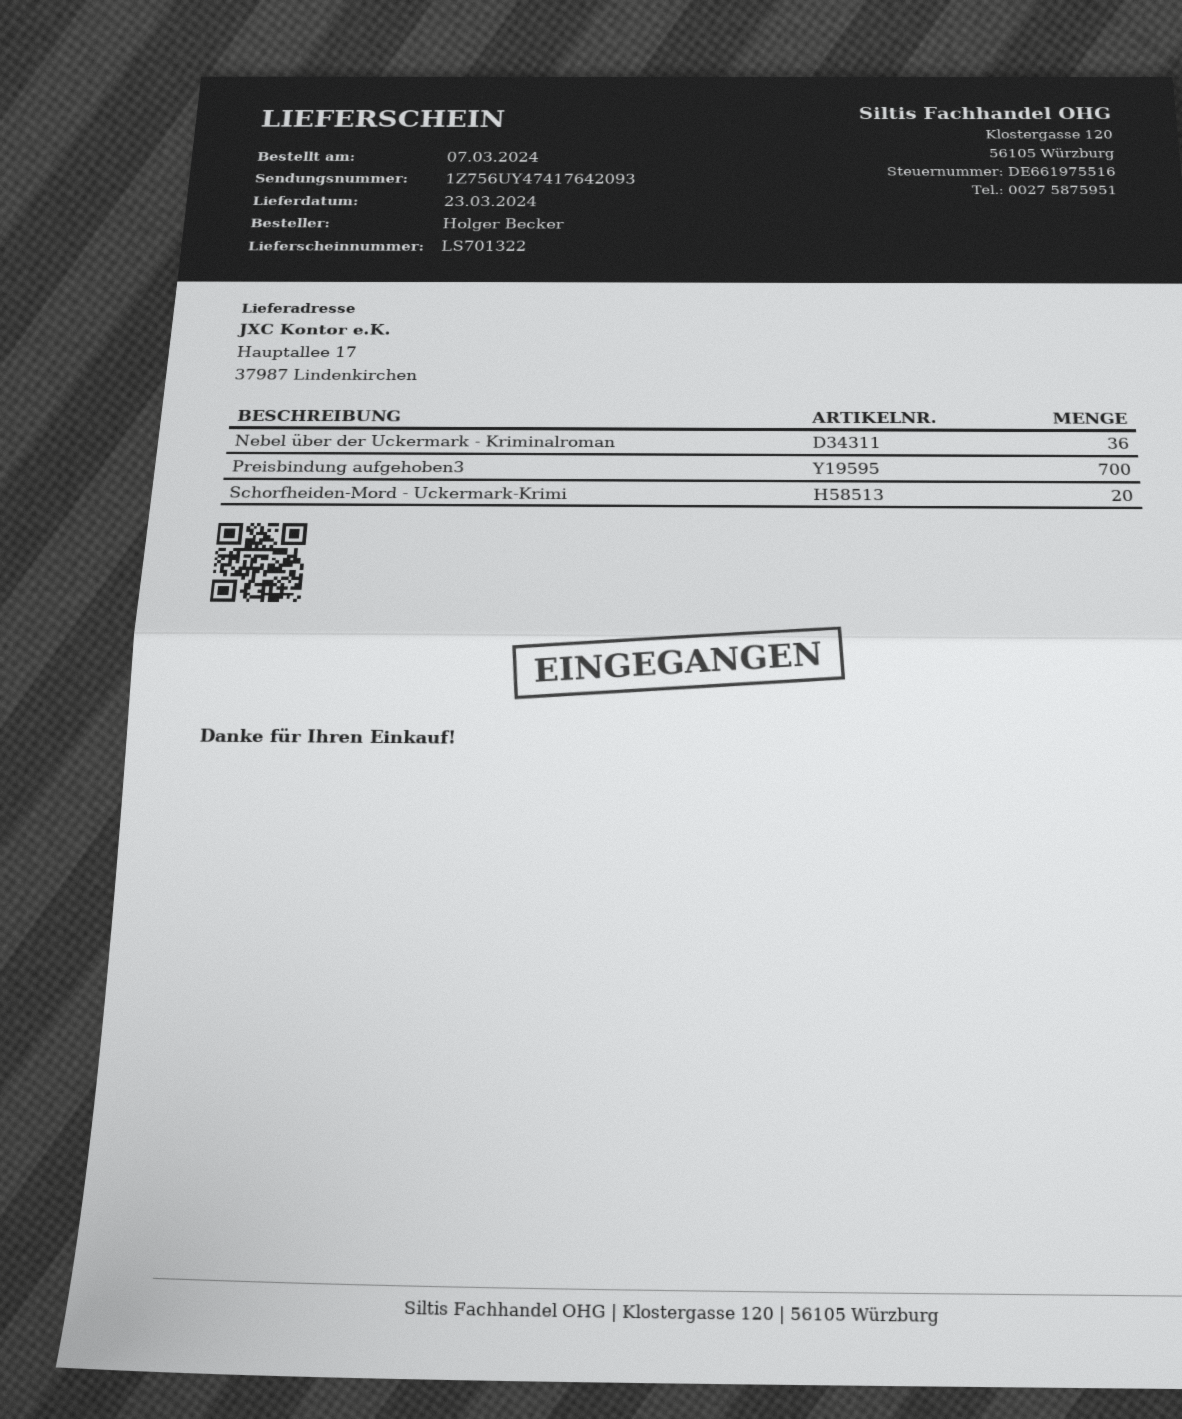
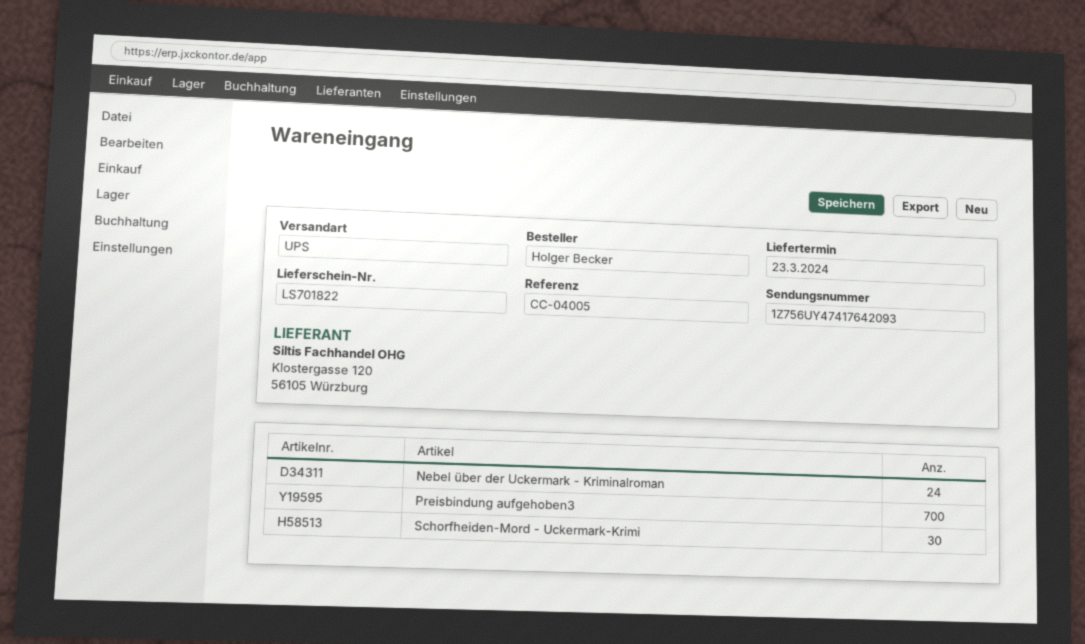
delivery note number: LS701322 -> LS701822
Nebel über der Uckermark - Kriminalroman: 36 -> 24
Schorfheiden-Mord - Uckermark-Krimi: 20 -> 30

